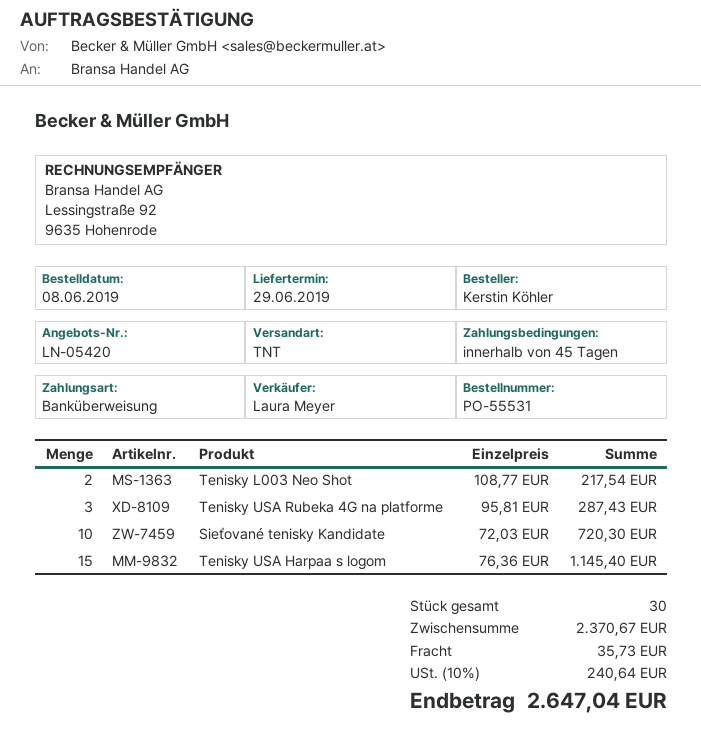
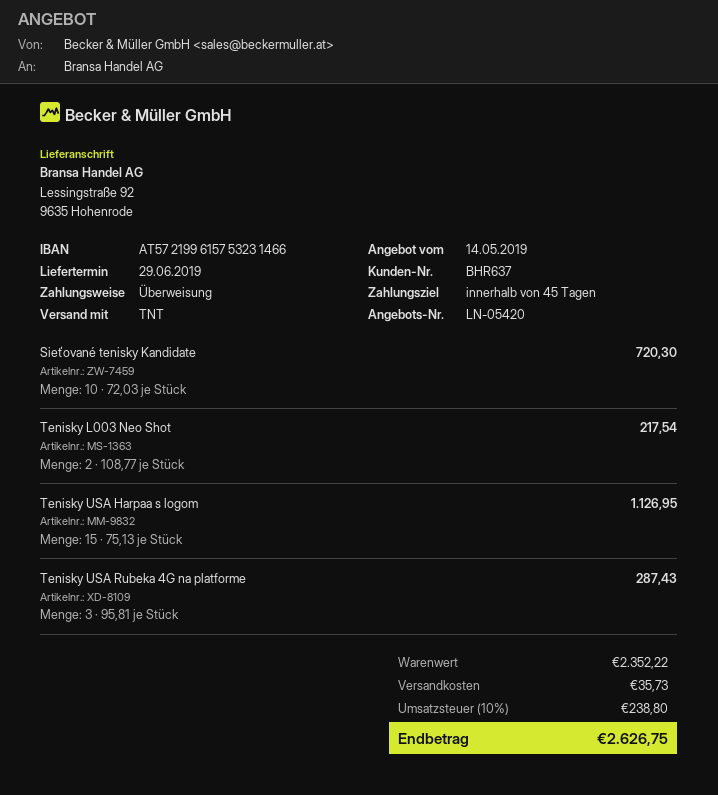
Tenisky USA Harpaa s logom: 15 x 76.36 = 1145.40 -> 15 x 75.13 = 1126.95
subtotal: 2370.67 -> 2352.22
tax: 10% = 240.64 -> 10% = 238.80
total: 2647.04 -> 2626.75

